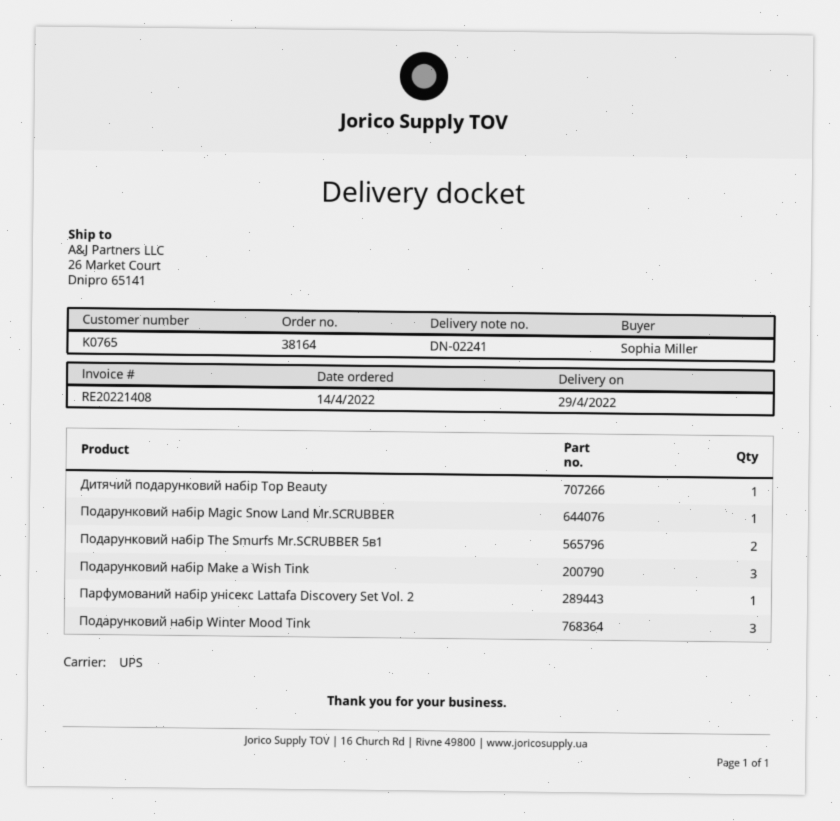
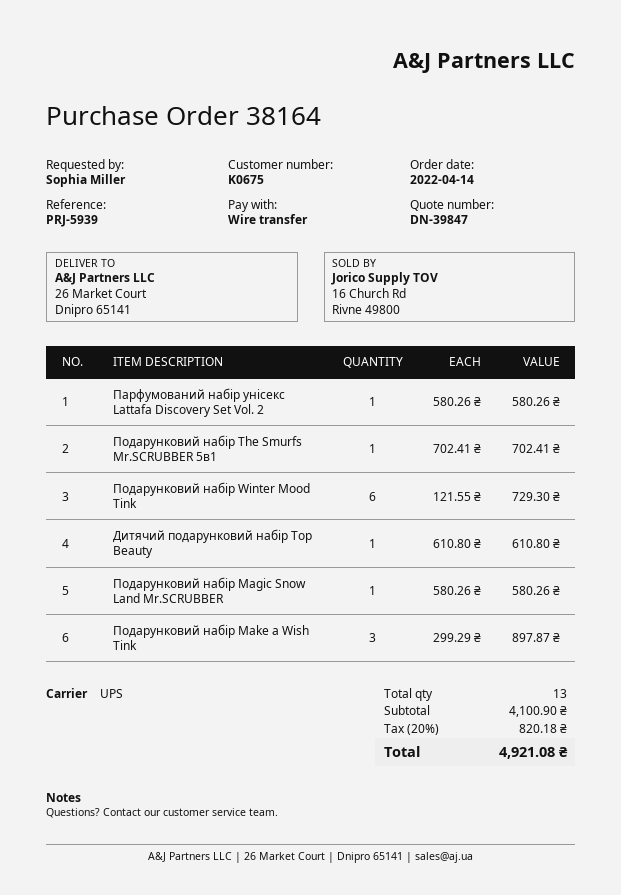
customer number: K0765 -> K0675
Подарунковий набір The Smurfs Mr.SCRUBBER 5в1: 2 -> 1
Подарунковий набір Winter Mood Tink: 3 -> 6

